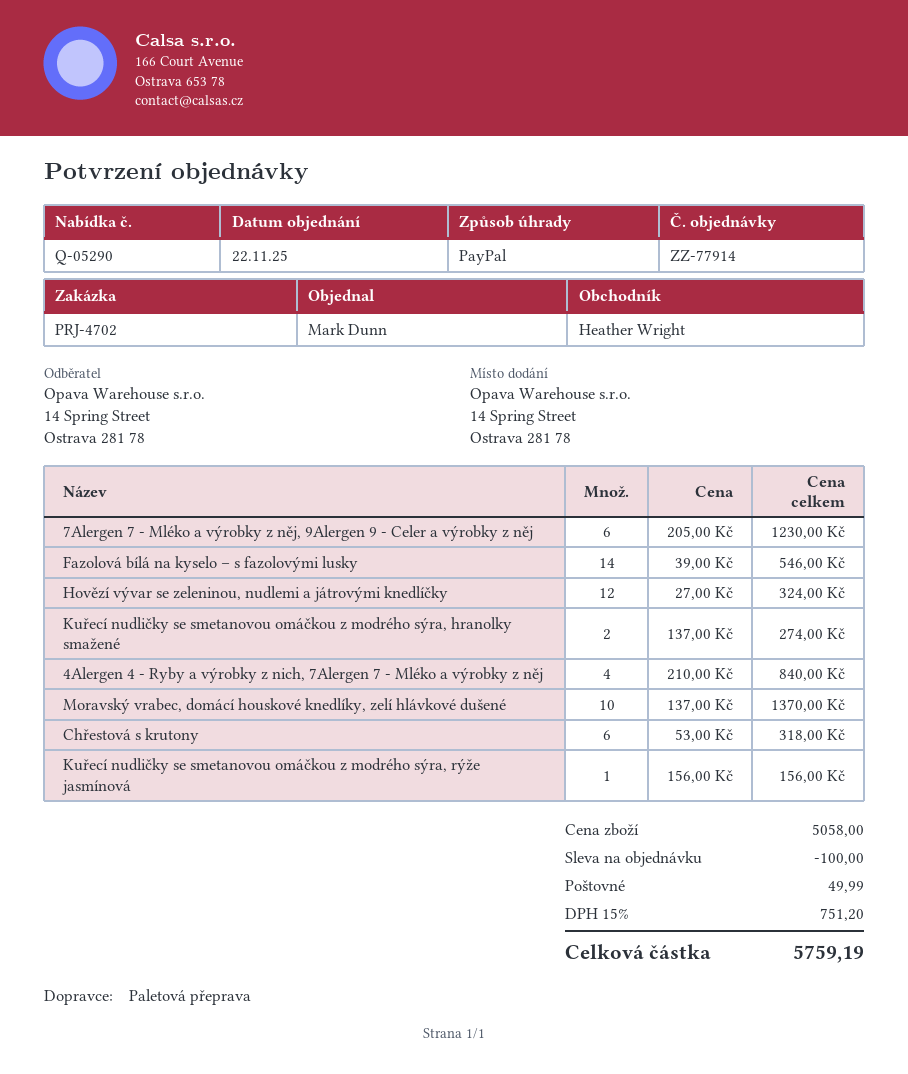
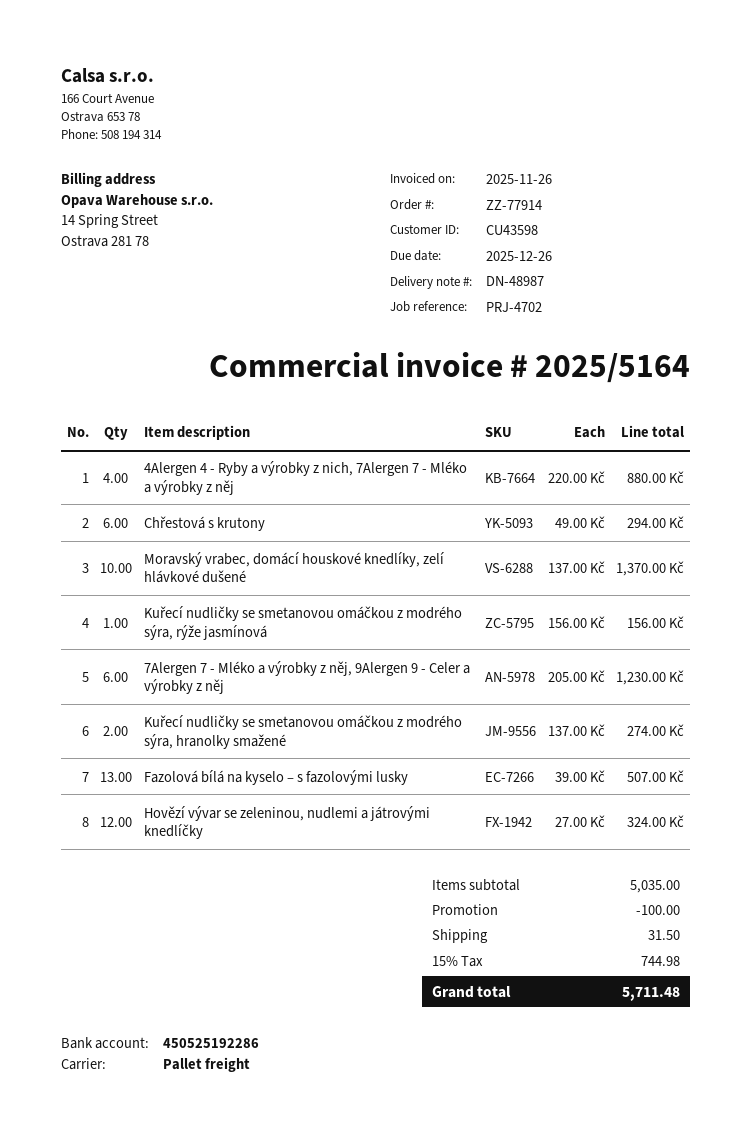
Fazolová bílá na kyselo – s fazolovými lusky: 14 x 39.00 = 546.00 -> 13 x 39.00 = 507.00
4Alergen 4 - Ryby a výrobky z nich, 7Alergen 7 - Mléko a výrobky z něj: 4 x 210.00 = 840.00 -> 4 x 220.00 = 880.00
Chřestová s krutony: 6 x 53.00 = 318.00 -> 6 x 49.00 = 294.00
subtotal: 5058.00 -> 5035.00
shipping: 49.99 -> 31.50
tax: 15% = 751.20 -> 15% = 744.98
total: 5759.19 -> 5711.48

